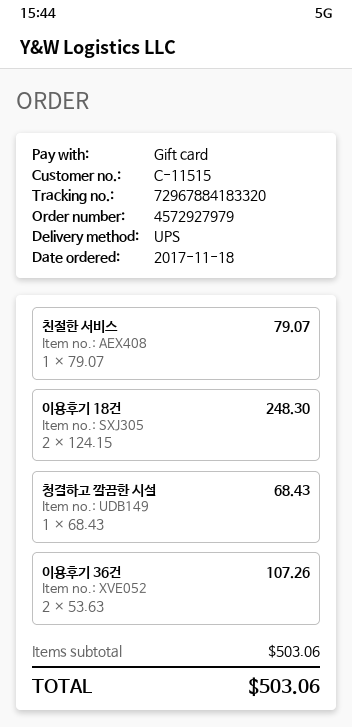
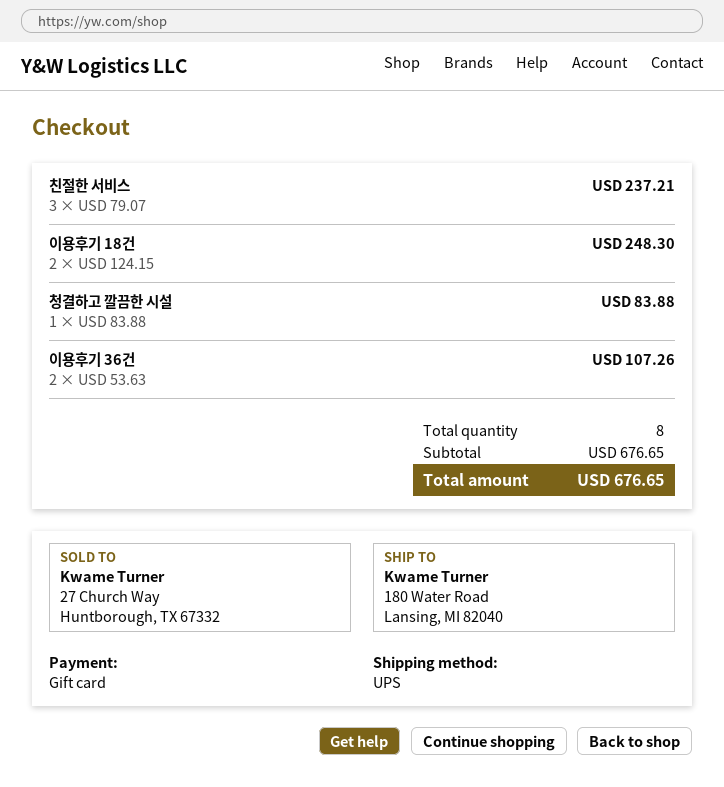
친절한 서비스: 1 x 79.07 = 79.07 -> 3 x 79.07 = 237.21
청결하고 깔끔한 시설: 1 x 68.43 = 68.43 -> 1 x 83.88 = 83.88
subtotal: 503.06 -> 676.65
total: 503.06 -> 676.65

